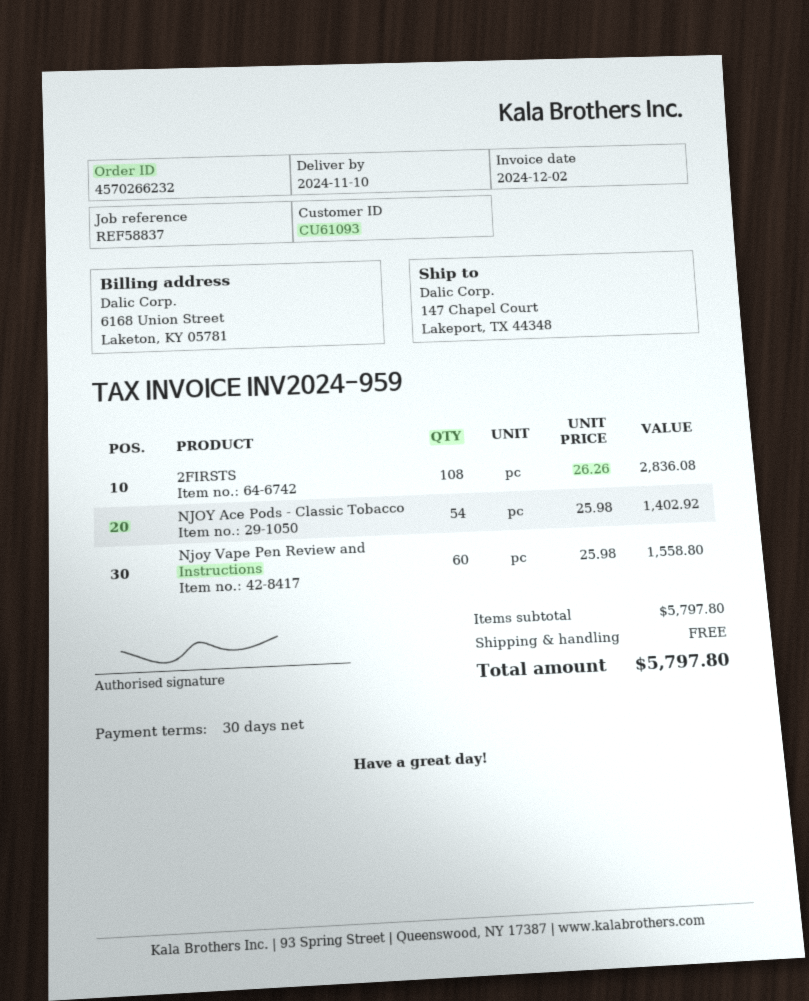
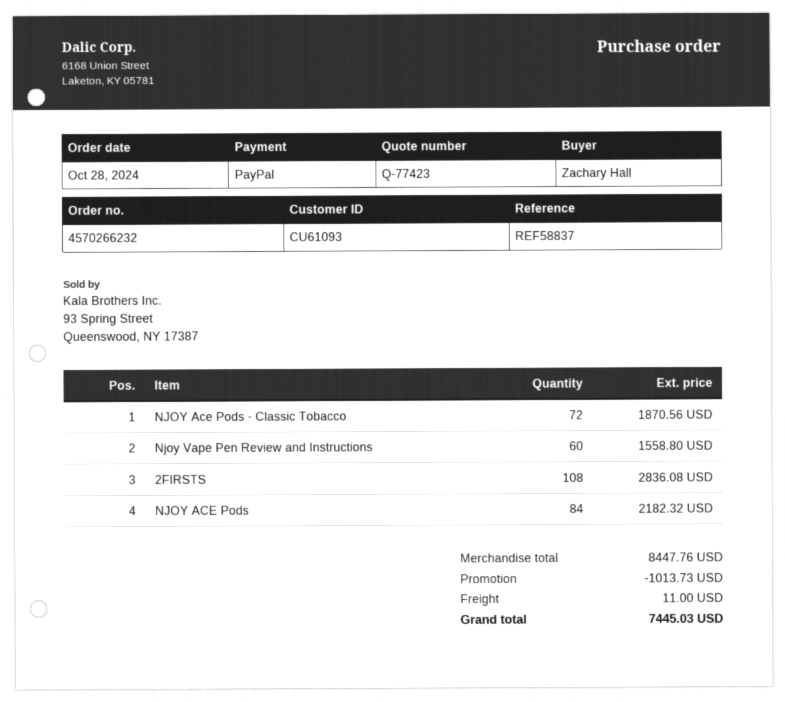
NJOY Ace Pods - Classic Tobacco: 54 for 1402.92 -> 72 for 1870.56
NJOY ACE Pods: none -> 84 for 2182.32
subtotal: 5797.80 -> 8447.76
discount: none -> 1013.73
shipping: 0.00 -> 11.00
total: 5797.80 -> 7445.03

